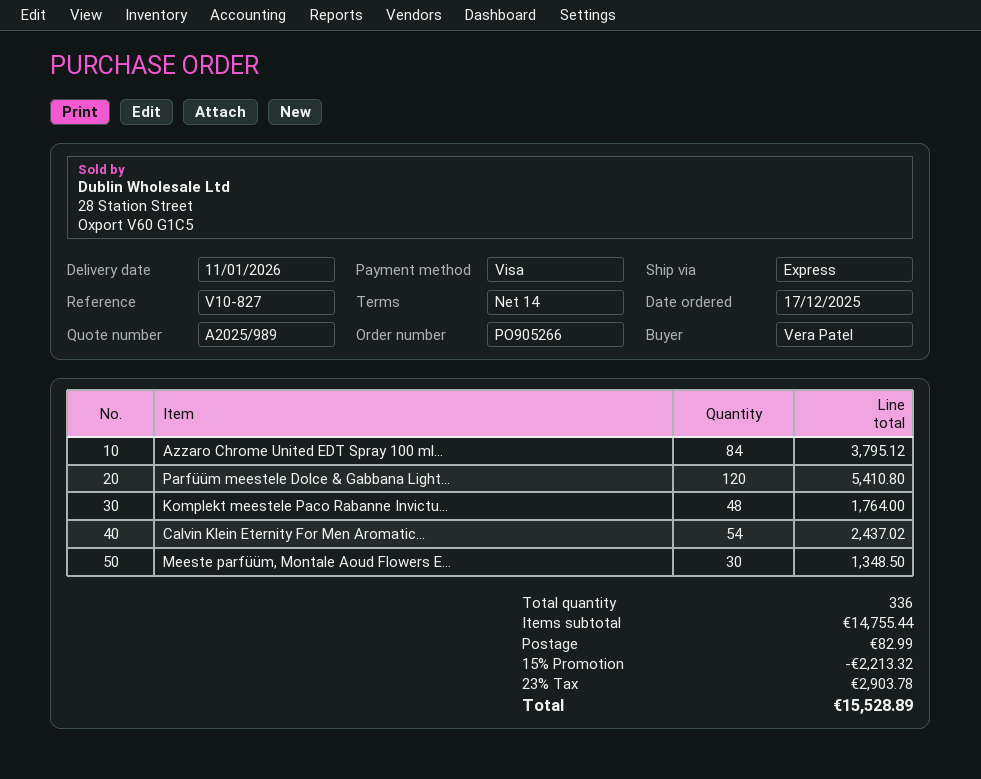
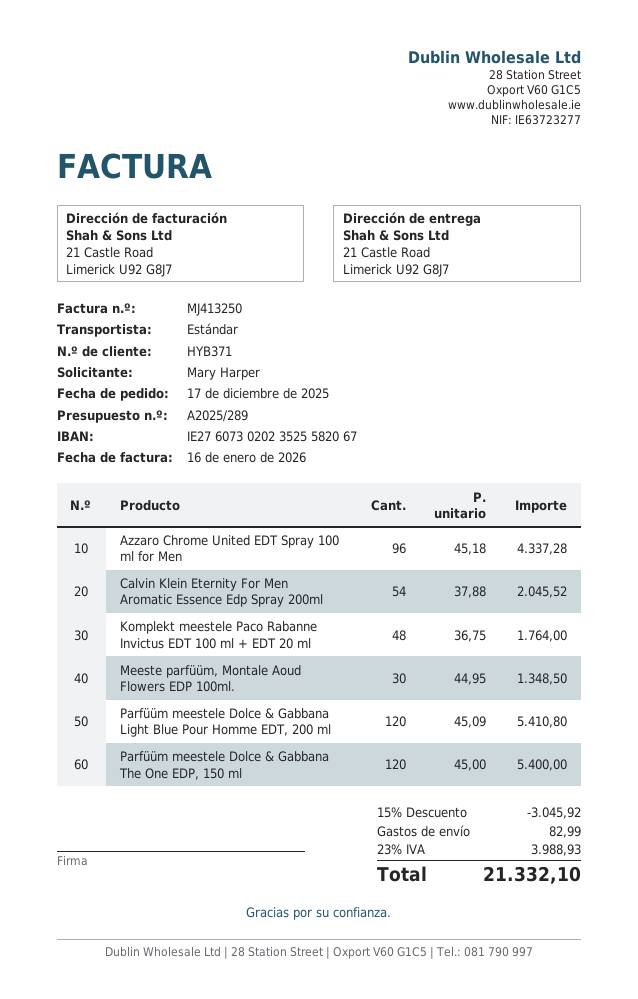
quote number: A2025/989 -> A2025/289
ordered by: Vera Patel -> Mary Harper
shipping method: express -> standard
Azzaro Chrome United EDT Spray 100 ml...: 84 for 3795.12 -> 96 for 4337.28
Calvin Klein Eternity For Men Aromatic...: 54 for 2437.02 -> 54 for 2045.52
Parfüüm meestele Dolce & Gabbana The One EDP, 150 ml: none -> 120 for 5400.00
discount: 15% = 2213.32 -> 15% = 3045.92
tax: 23% = 2903.78 -> 23% = 3988.93
total: 15528.89 -> 21332.10

